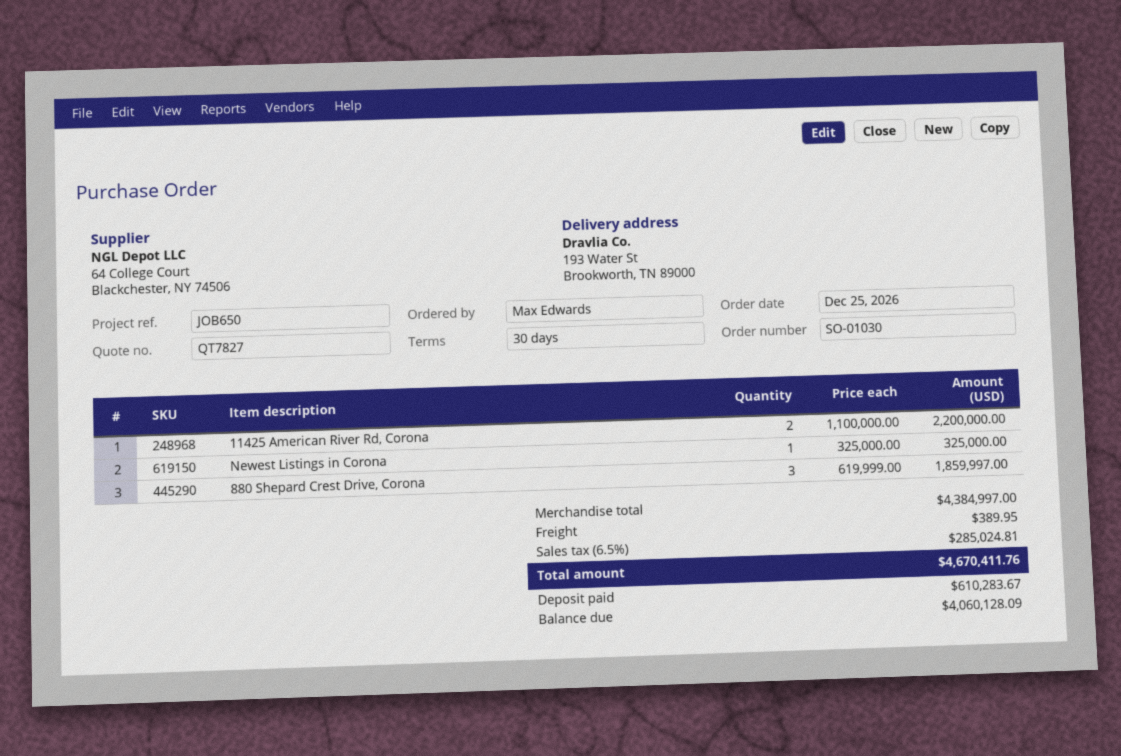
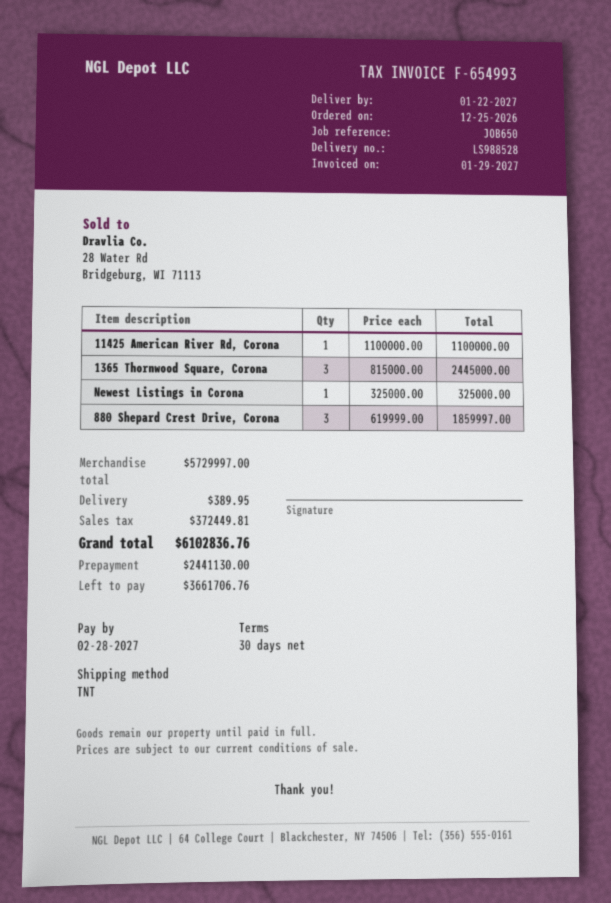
11425 American River Rd, Corona: 2 x 1100000.00 = 2200000.00 -> 1 x 1100000.00 = 1100000.00
1365 Thornwood Square, Corona: none -> 3 x 815000.00 = 2445000.00
subtotal: 4384997.00 -> 5729997.00
tax: 285024.81 -> 372449.81
total: 4670411.76 -> 6102836.76
deposit: 610283.67 -> 2441130.00
balance: 4060128.09 -> 3661706.76

